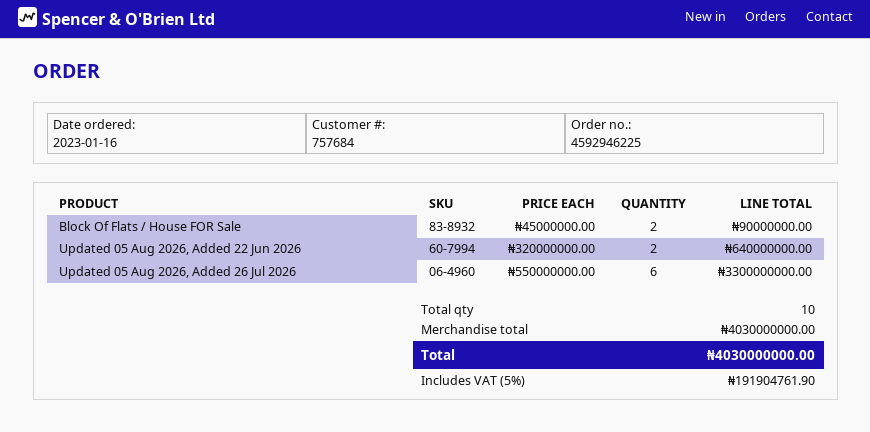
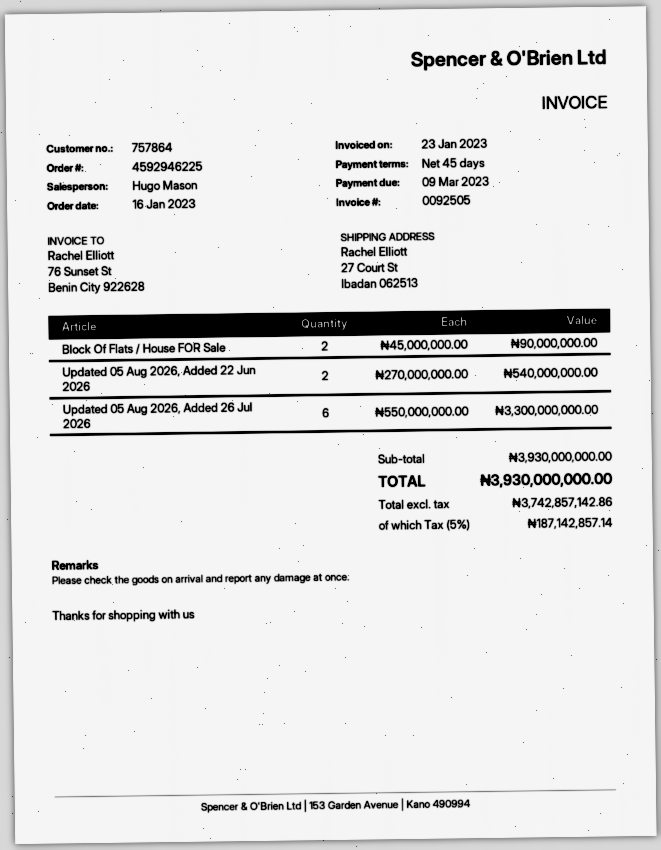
customer number: 757684 -> 757864
Updated 05 Aug 2026, Added 22 Jun 2026: 2 x 320000000.00 = 640000000.00 -> 2 x 270000000.00 = 540000000.00
subtotal: 4030000000.00 -> 3930000000.00
tax: 5% = 191904761.90 -> 5% = 187142857.14
total: 4030000000.00 -> 3930000000.00

